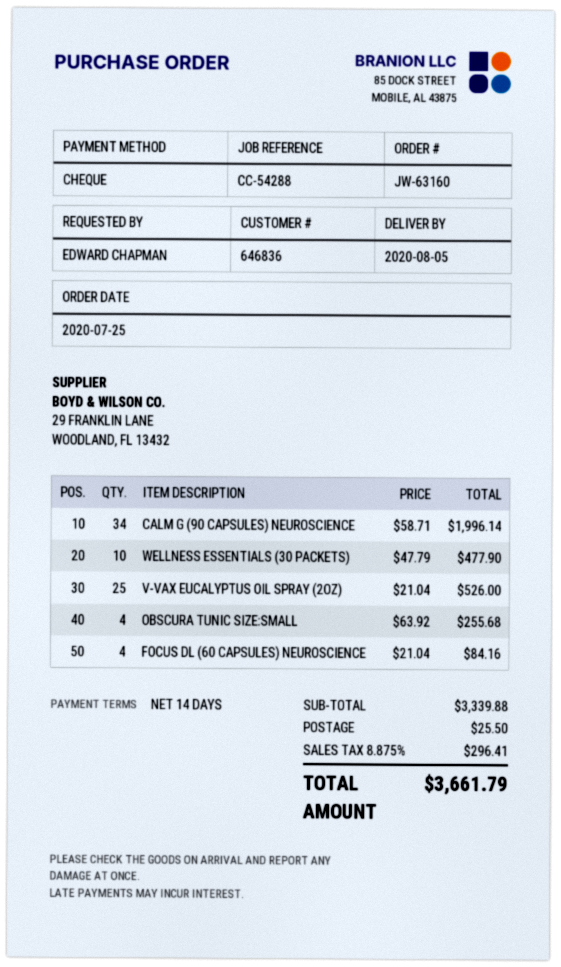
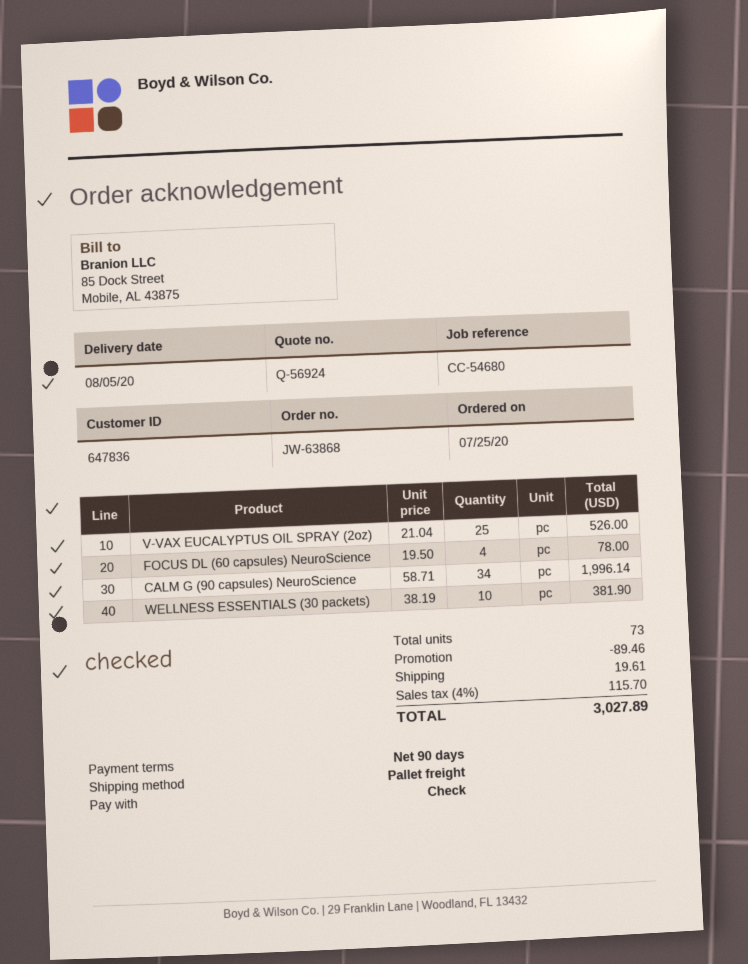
order number: JW-63160 -> JW-63868
payment terms: 14 days -> 90 days
customer number: 646836 -> 647836
reference: CC-54288 -> CC-54680
WELLNESS ESSENTIALS (30 PACKETS): 10 x 47.79 = 477.90 -> 10 x 38.19 = 381.90
OBSCURA TUNIC SIZE:SMALL: 4 x 63.92 = 255.68 -> none
FOCUS DL (60 CAPSULES) NEUROSCIENCE: 4 x 21.04 = 84.16 -> 4 x 19.50 = 78.00
discount: none -> 89.46
shipping: 25.50 -> 19.61
tax: 8.875% = 296.41 -> 4% = 115.70
total: 3661.79 -> 3027.89

